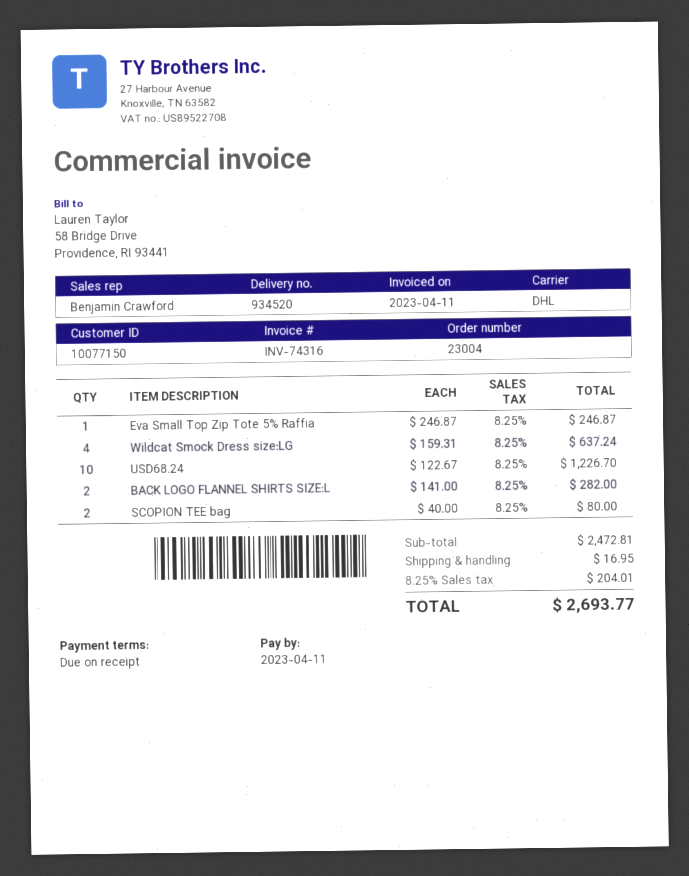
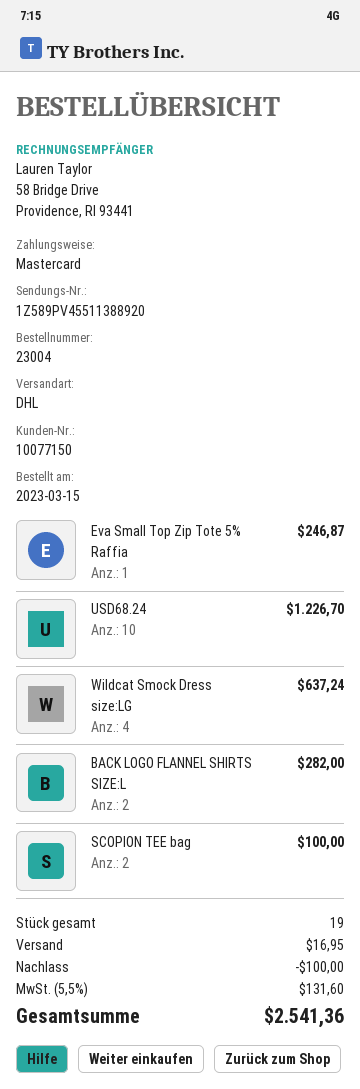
SCOPION TEE bag: 2 for 80.00 -> 2 for 100.00
discount: none -> 100.00
tax: 8.25% = 204.01 -> 5.5% = 131.60
total: 2693.77 -> 2541.36

